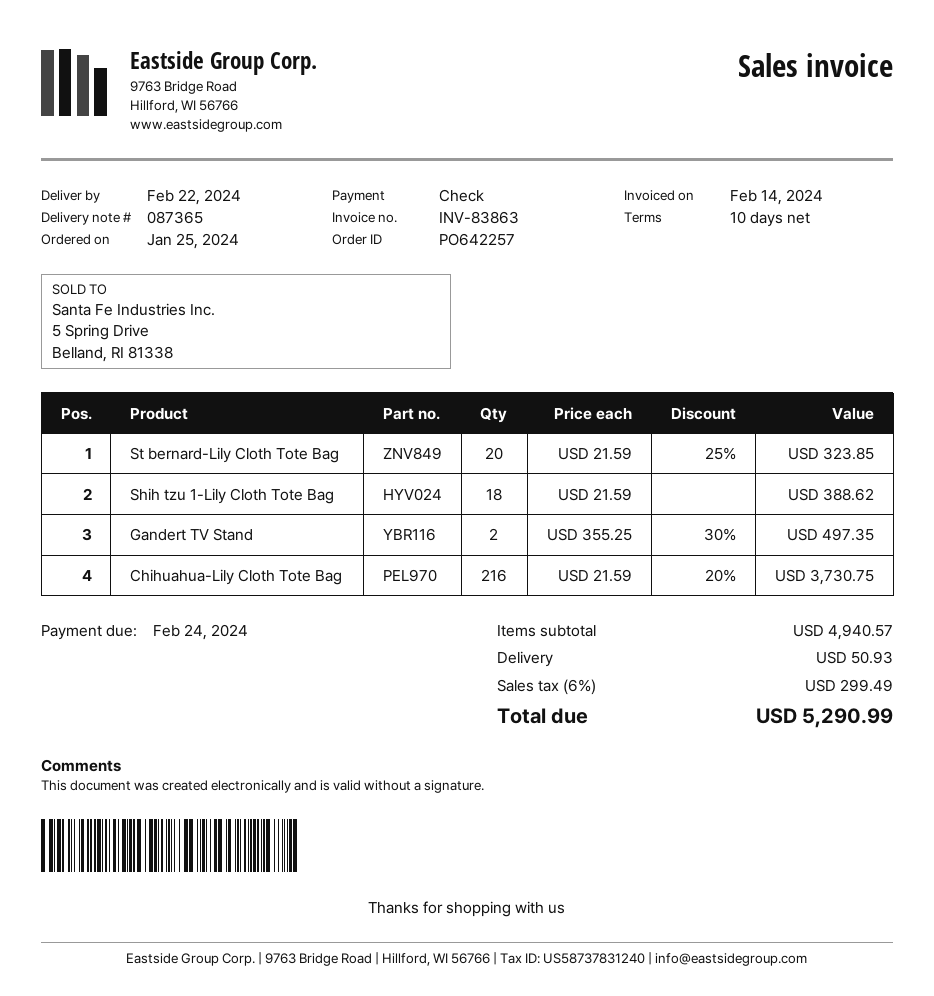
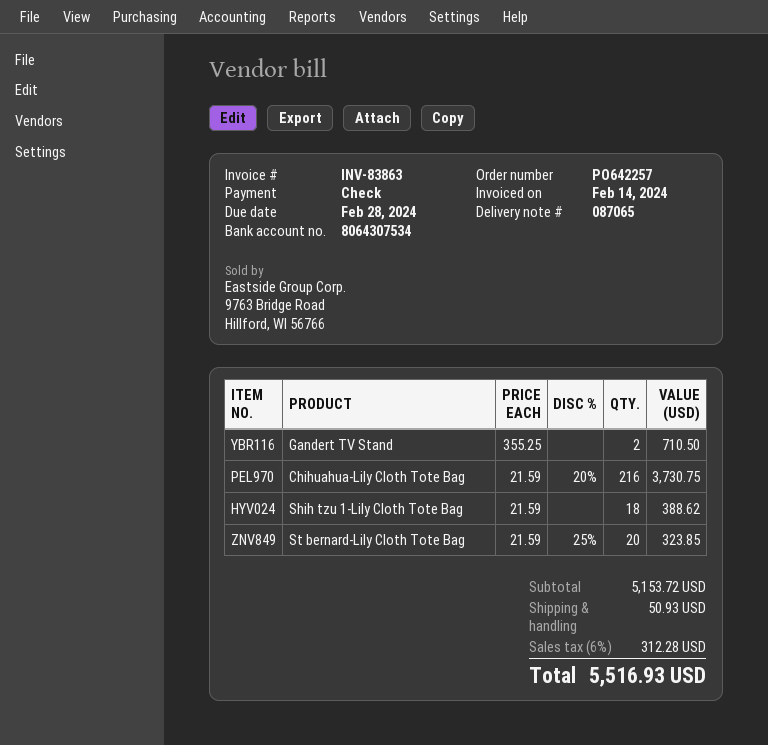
delivery note number: 087365 -> 087065
due date: 2024-02-24 -> 2024-02-28
Gandert TV Stand: 2 x 355.25 - 30% = 497.35 -> 2 x 355.25 = 710.50
subtotal: 4940.57 -> 5153.72
tax: 6% = 299.49 -> 6% = 312.28
total: 5290.99 -> 5516.93

